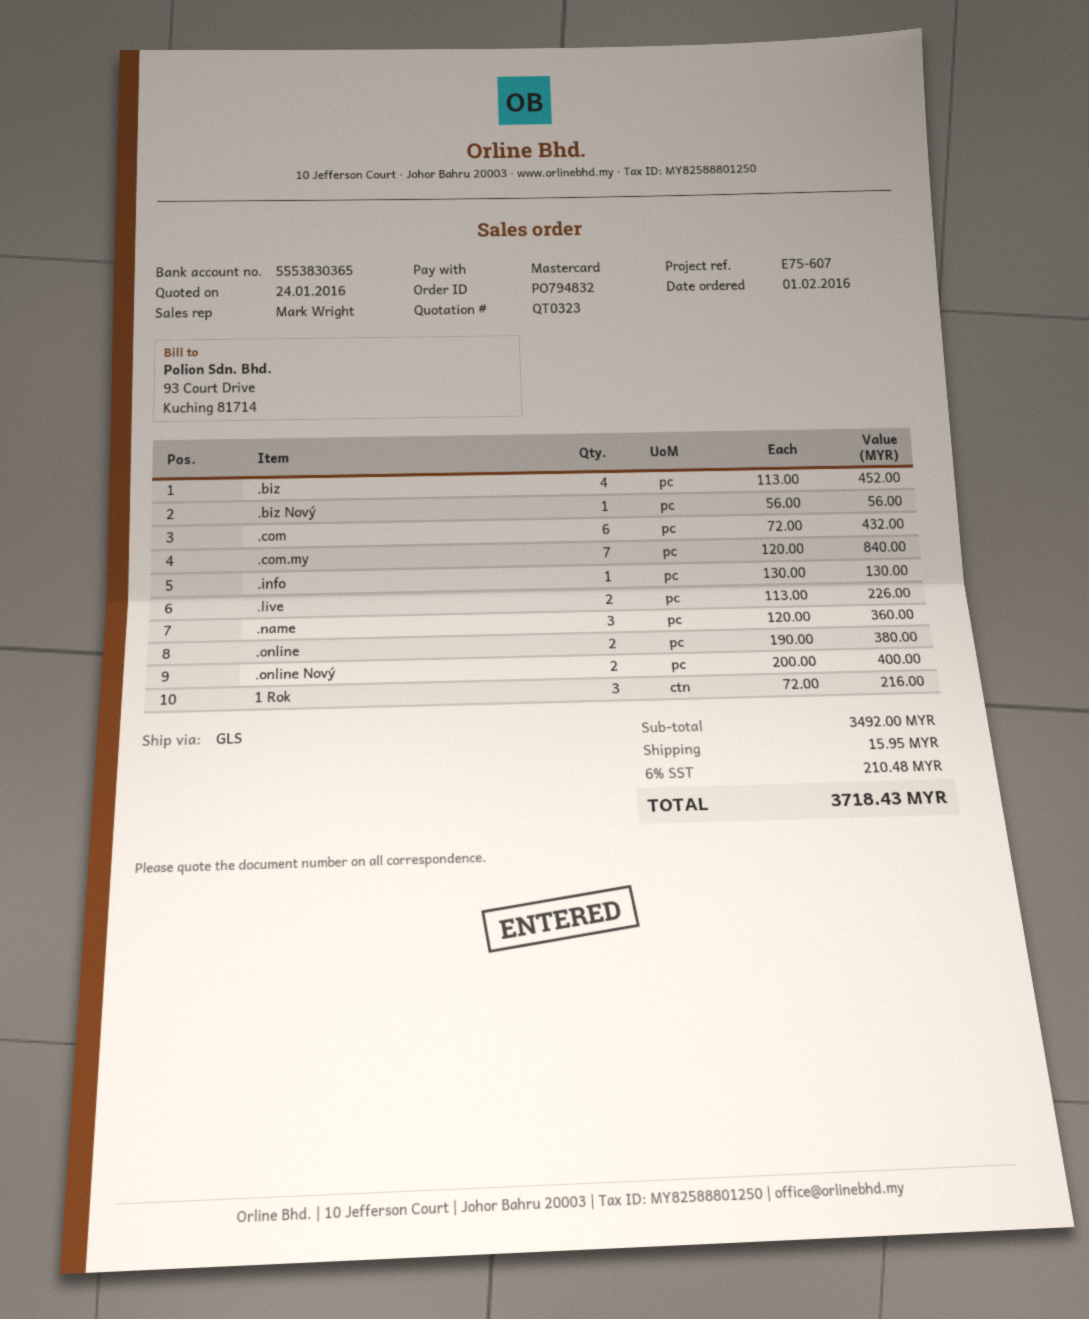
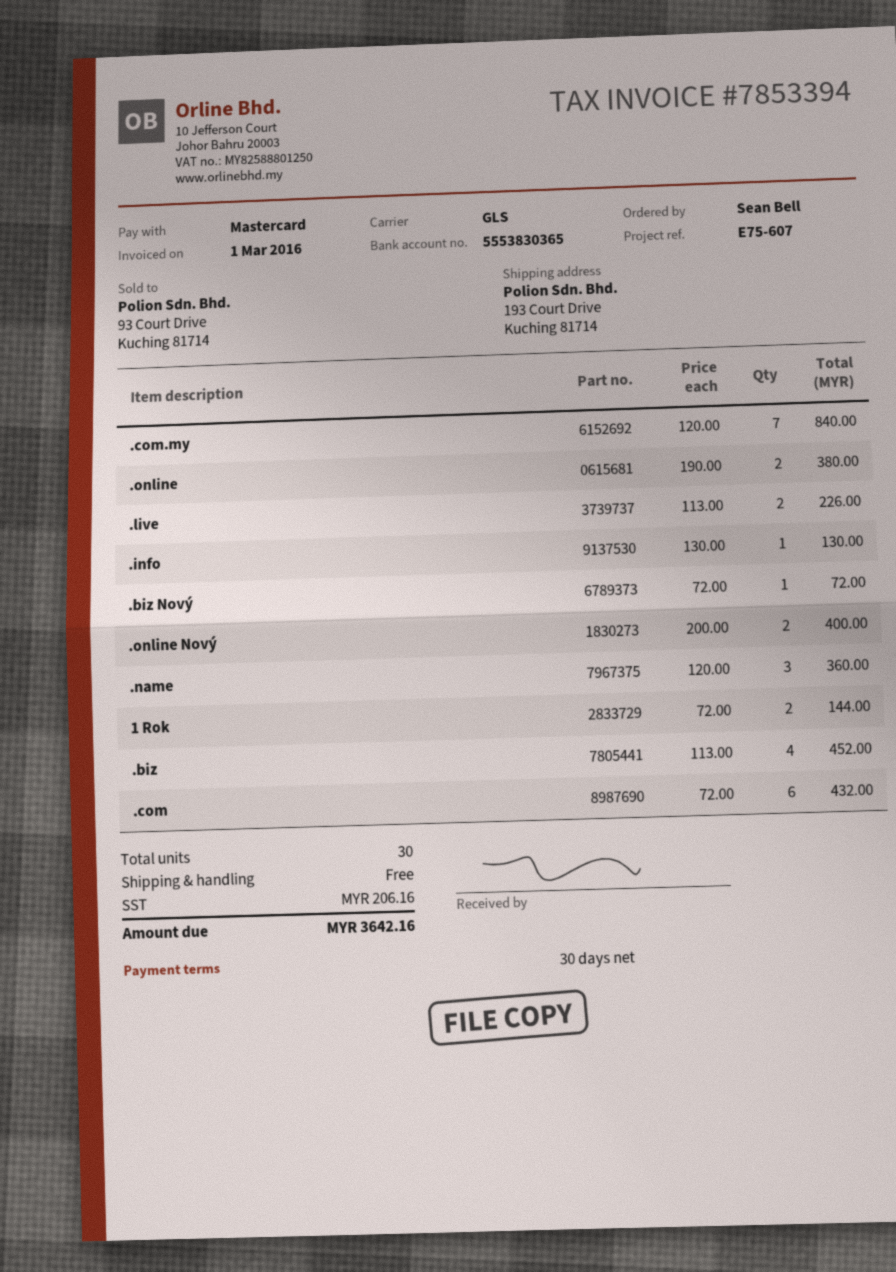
.biz Nový: 1 x 56.00 = 56.00 -> 1 x 72.00 = 72.00
1 Rok: 3 x 72.00 = 216.00 -> 2 x 72.00 = 144.00
shipping: 15.95 -> 0.00
tax: 210.48 -> 206.16
total: 3718.43 -> 3642.16

